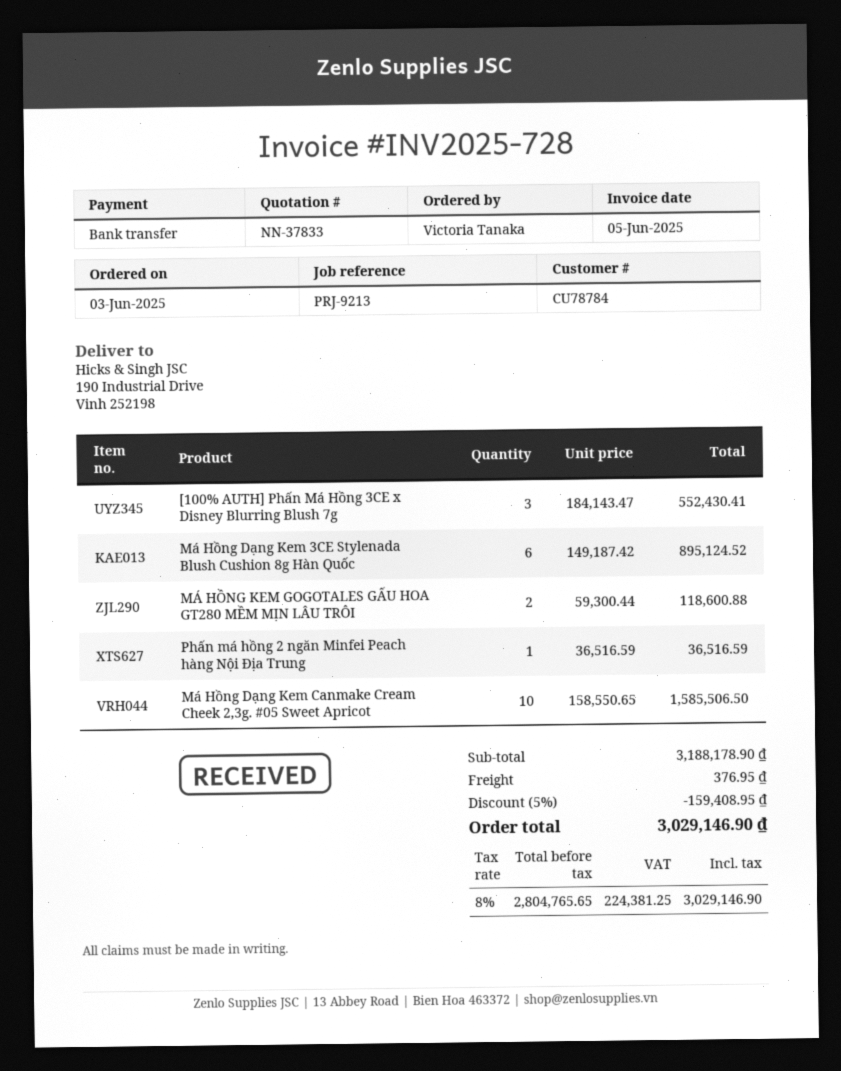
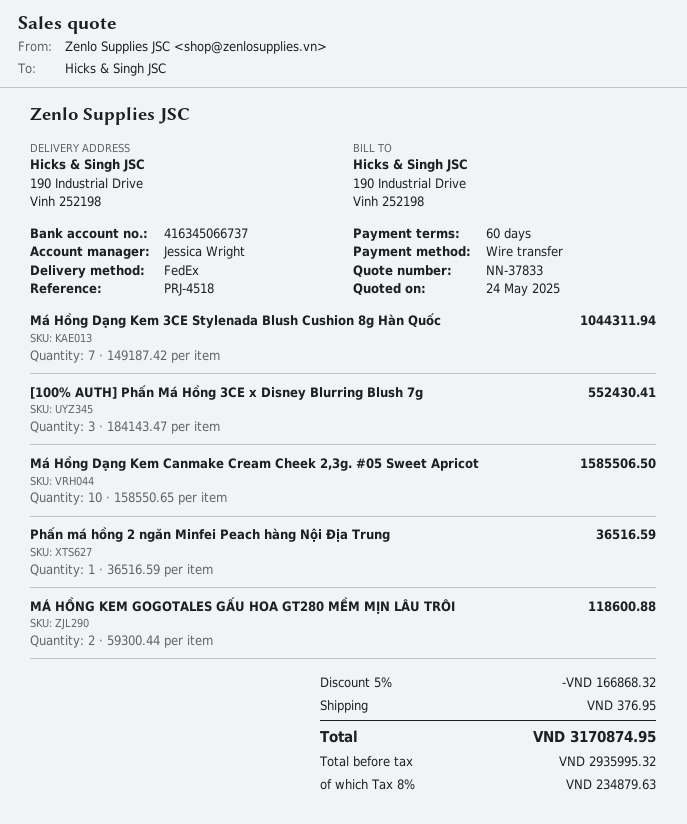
reference: PRJ-9213 -> PRJ-4518
Má Hồng Dạng Kem 3CE Stylenada Blush Cushion 8g Hàn Quốc: 6 x 149187.42 = 895124.52 -> 7 x 149187.42 = 1044311.94
discount: 5% = 159408.95 -> 5% = 166868.32
net: 2804765.65 -> 2935995.32
tax: 8% = 224381.25 -> 8% = 234879.63
total: 3029146.90 -> 3170874.95

